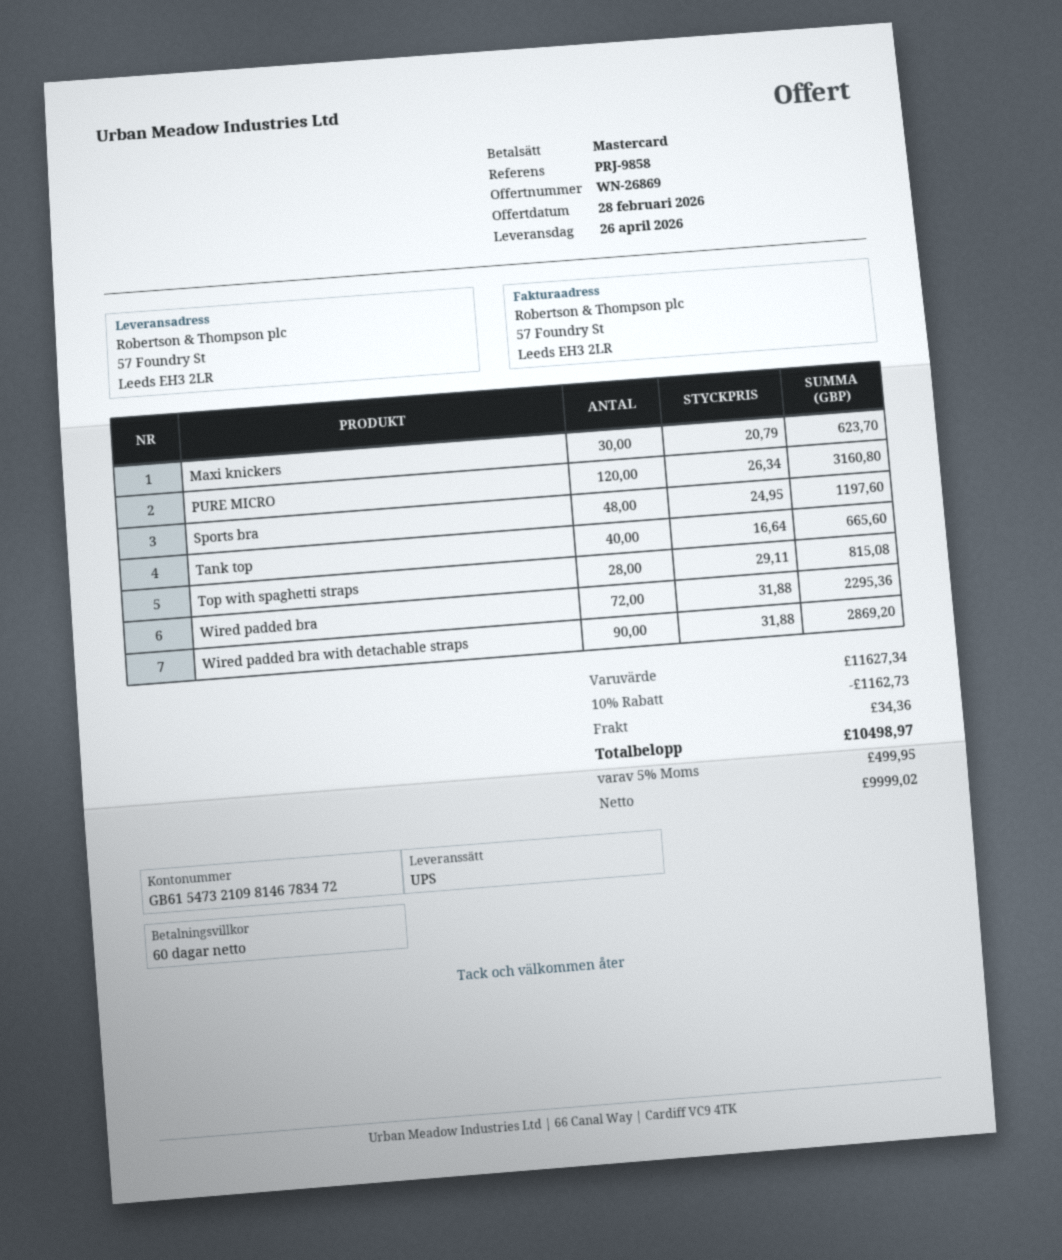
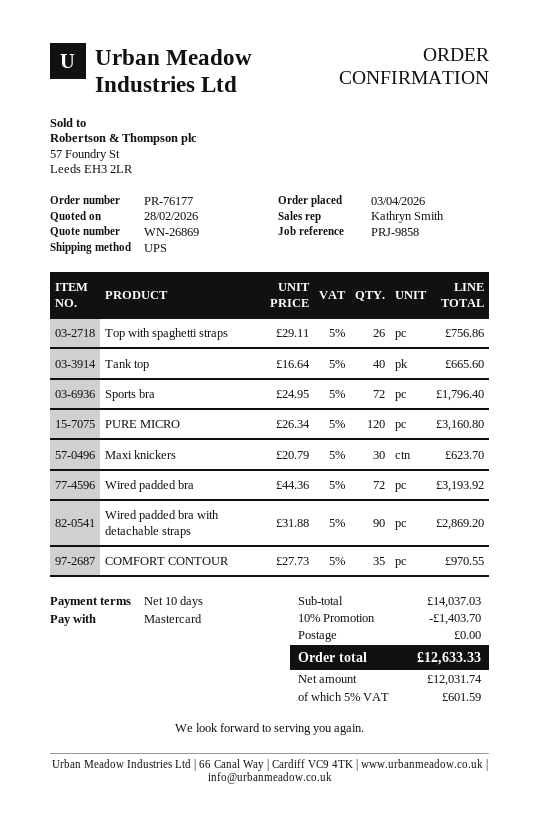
payment terms: 60 days -> 10 days
Sports bra: 48 x 24.95 = 1197.60 -> 72 x 24.95 = 1796.40
Top with spaghetti straps: 28 x 29.11 = 815.08 -> 26 x 29.11 = 756.86
Wired padded bra: 72 x 31.88 = 2295.36 -> 72 x 44.36 = 3193.92
COMFORT CONTOUR: none -> 35 x 27.73 = 970.55
subtotal: 11627.34 -> 14037.03
discount: 10% = 1162.73 -> 10% = 1403.70
shipping: 34.36 -> 0.00
net: 9999.02 -> 12031.74
tax: 5% = 499.95 -> 5% = 601.59
total: 10498.97 -> 12633.33

